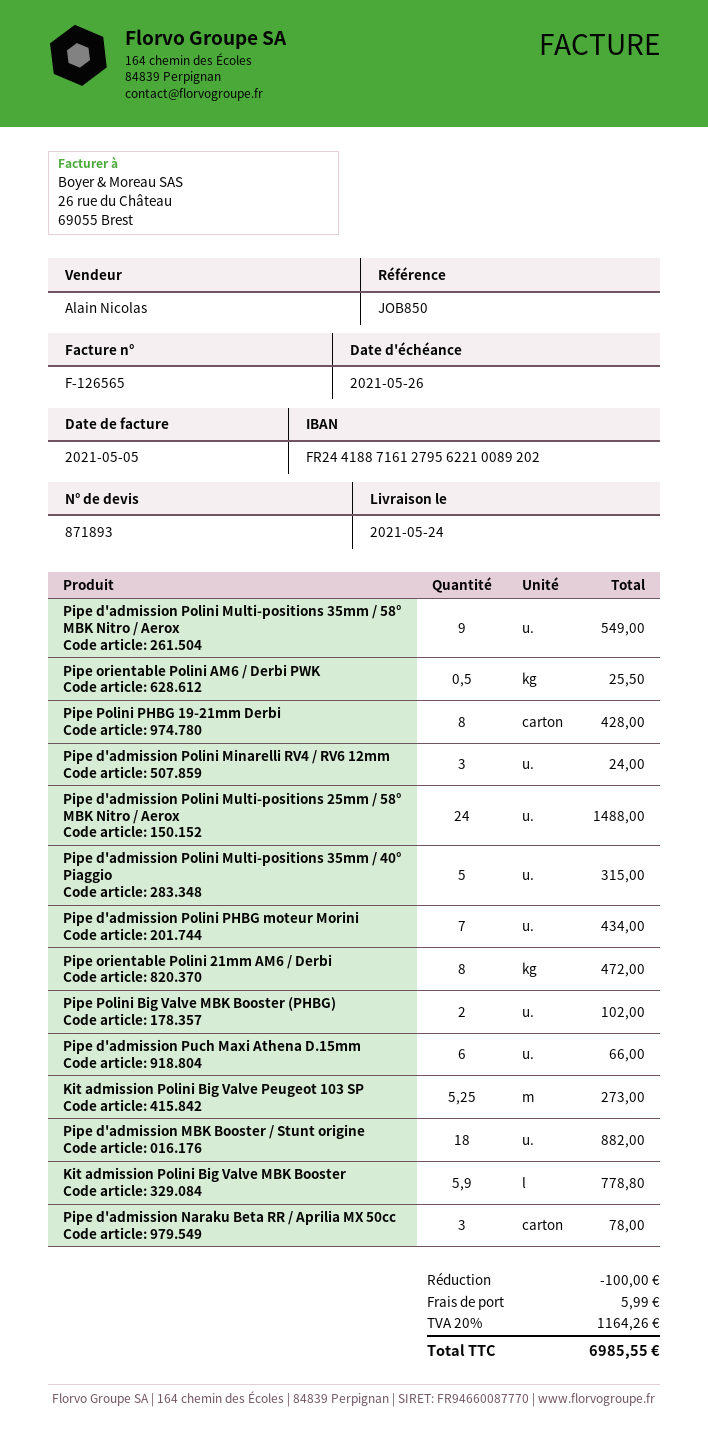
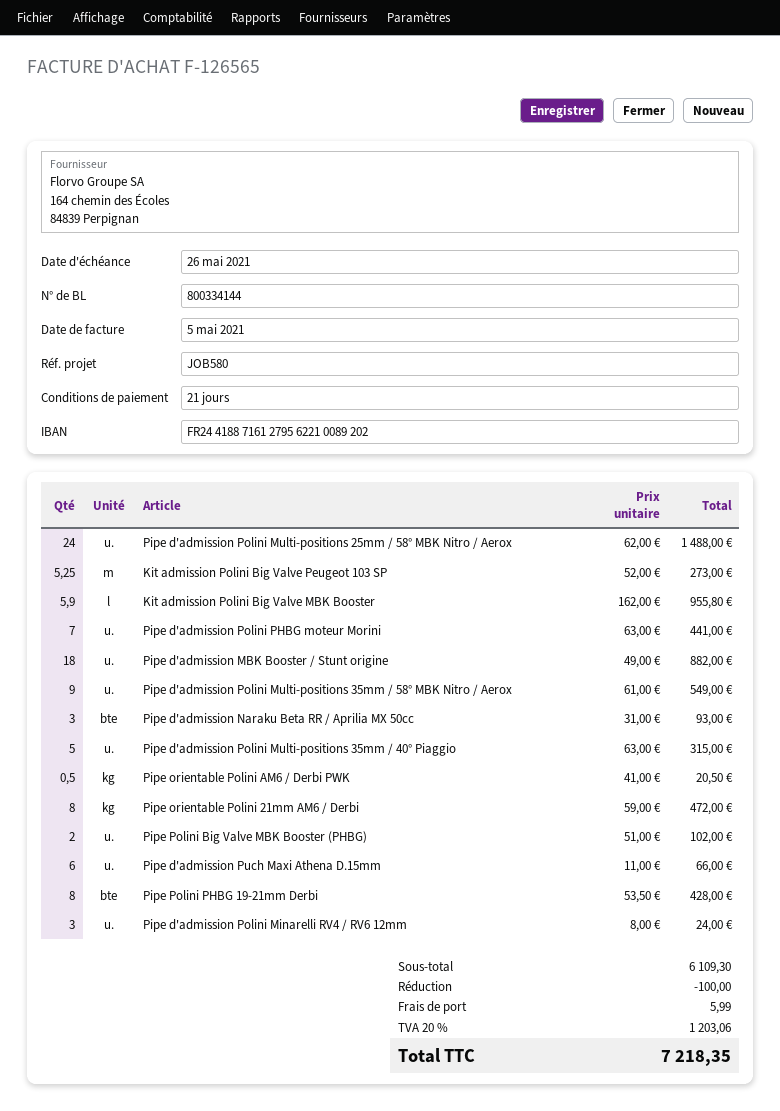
reference: JOB850 -> JOB580
Pipe orientable Polini AM6 / Derbi PWK: 0.5 for 25.50 -> 0.5 for 20.50
Pipe d'admission Polini PHBG moteur Morini: 7 for 434.00 -> 7 for 441.00
Kit admission Polini Big Valve MBK Booster: 5.9 for 778.80 -> 5.9 for 955.80
Pipe d'admission Naraku Beta RR / Aprilia MX 50cc: 3 for 78.00 -> 3 for 93.00
tax: 20% = 1164.26 -> 20% = 1203.06
total: 6985.55 -> 7218.35

